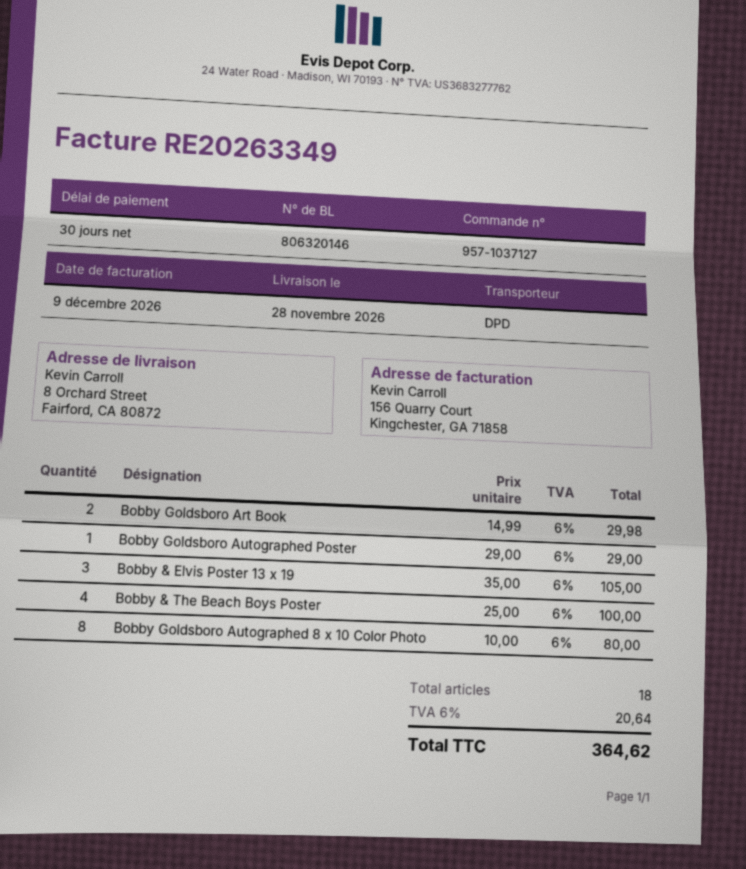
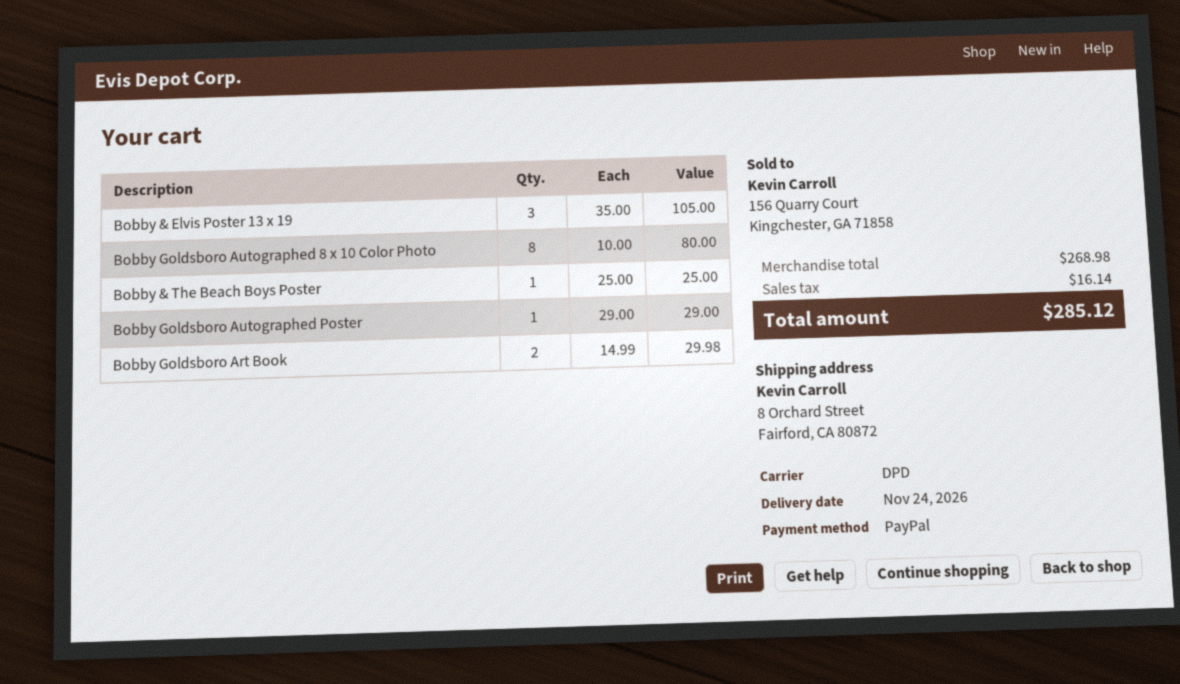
delivery date: 2026-11-28 -> 2026-11-24
Bobby & The Beach Boys Poster: 4 x 25.00 = 100.00 -> 1 x 25.00 = 25.00
tax: 20.64 -> 16.14
total: 364.62 -> 285.12

